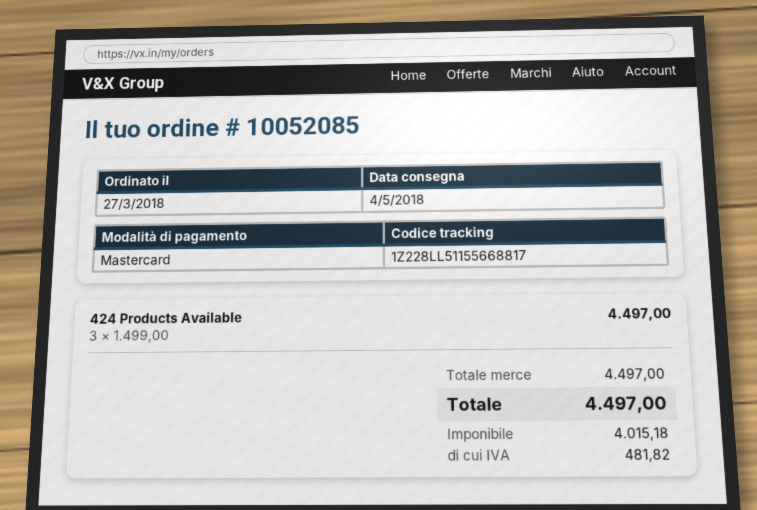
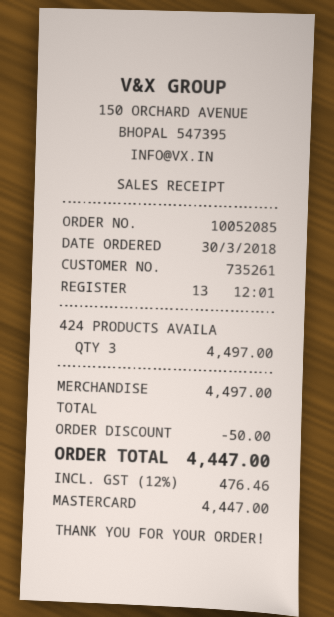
order date: 2018-03-27 -> 2018-03-30
discount: none -> 50.00
tax: 481.82 -> 476.46
total: 4497.00 -> 4447.00

